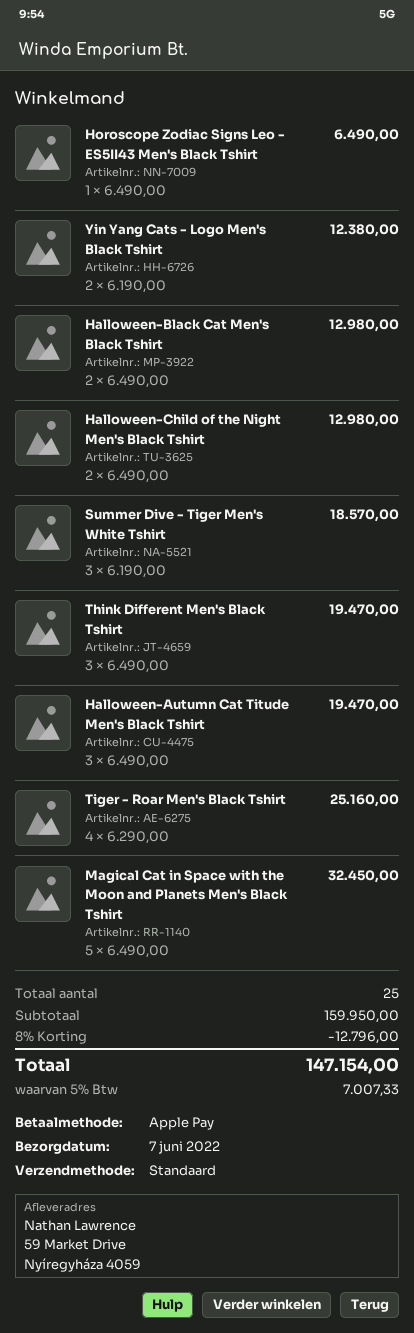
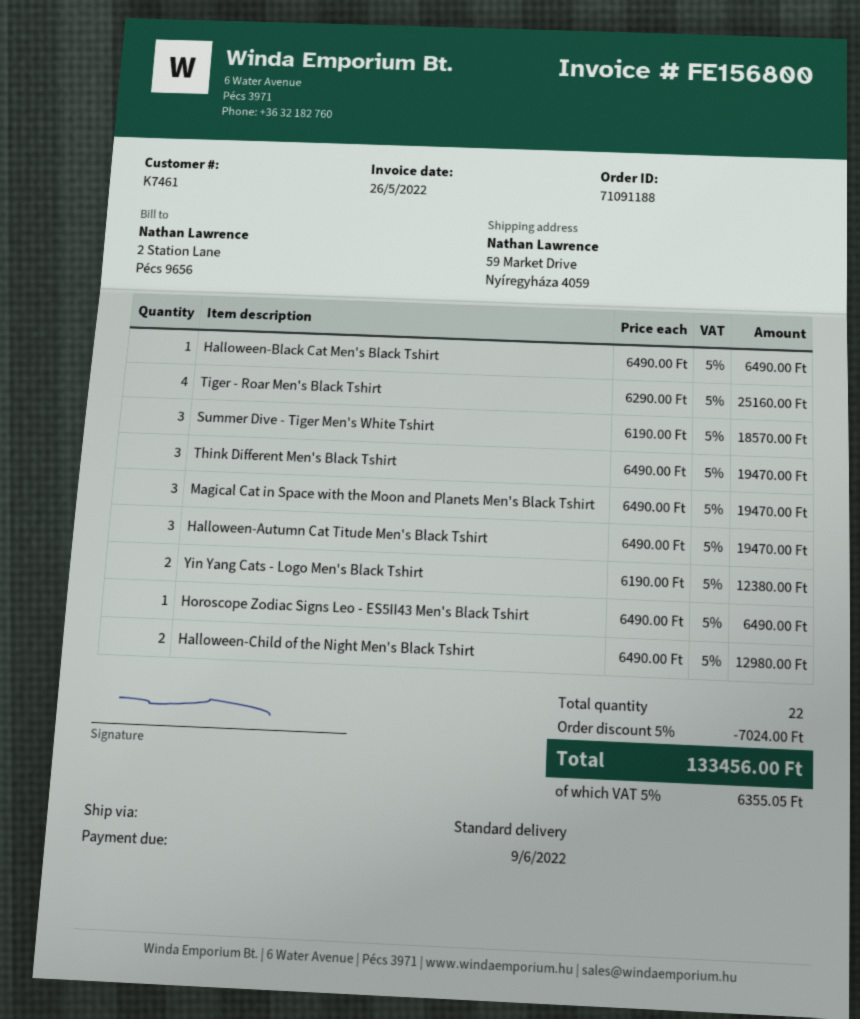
Halloween-Black Cat Men's Black Tshirt: 2 x 6490.00 = 12980.00 -> 1 x 6490.00 = 6490.00
Magical Cat in Space with the Moon and Planets Men's Black Tshirt: 5 x 6490.00 = 32450.00 -> 3 x 6490.00 = 19470.00
total quantity: 25 -> 22
discount: 8% = 12796.00 -> 5% = 7024.00
tax: 5% = 7007.33 -> 5% = 6355.05
total: 147154.00 -> 133456.00

